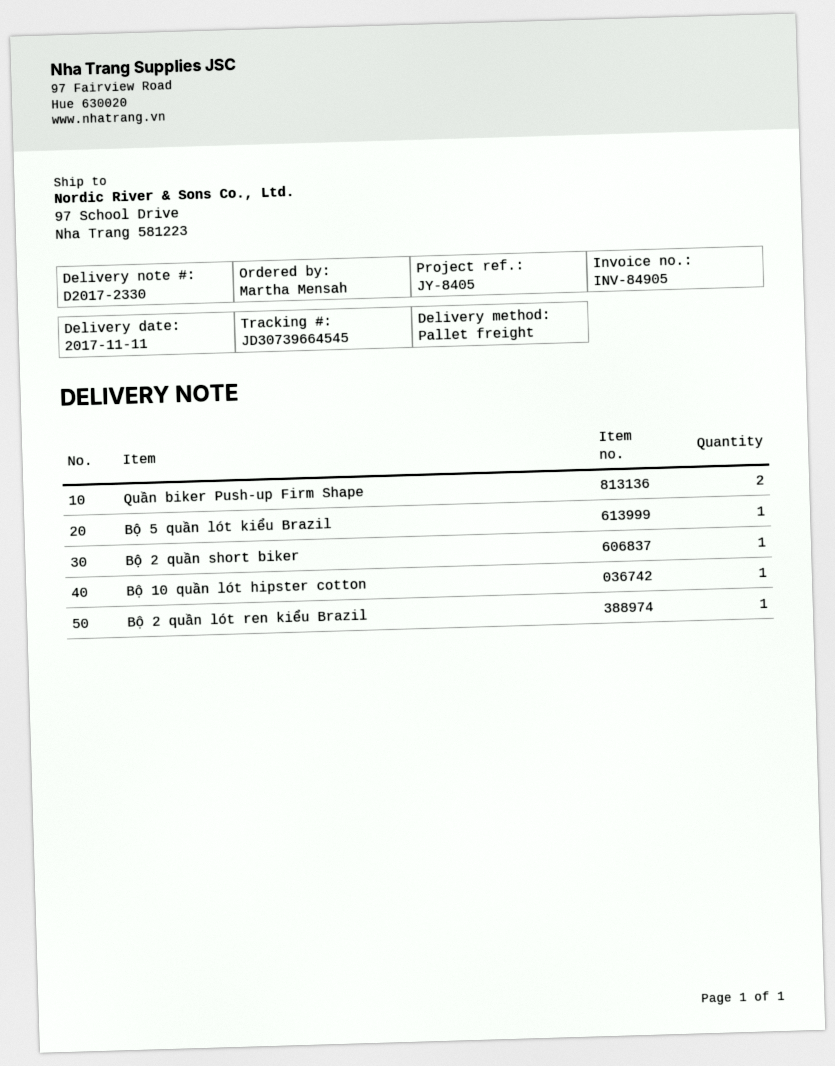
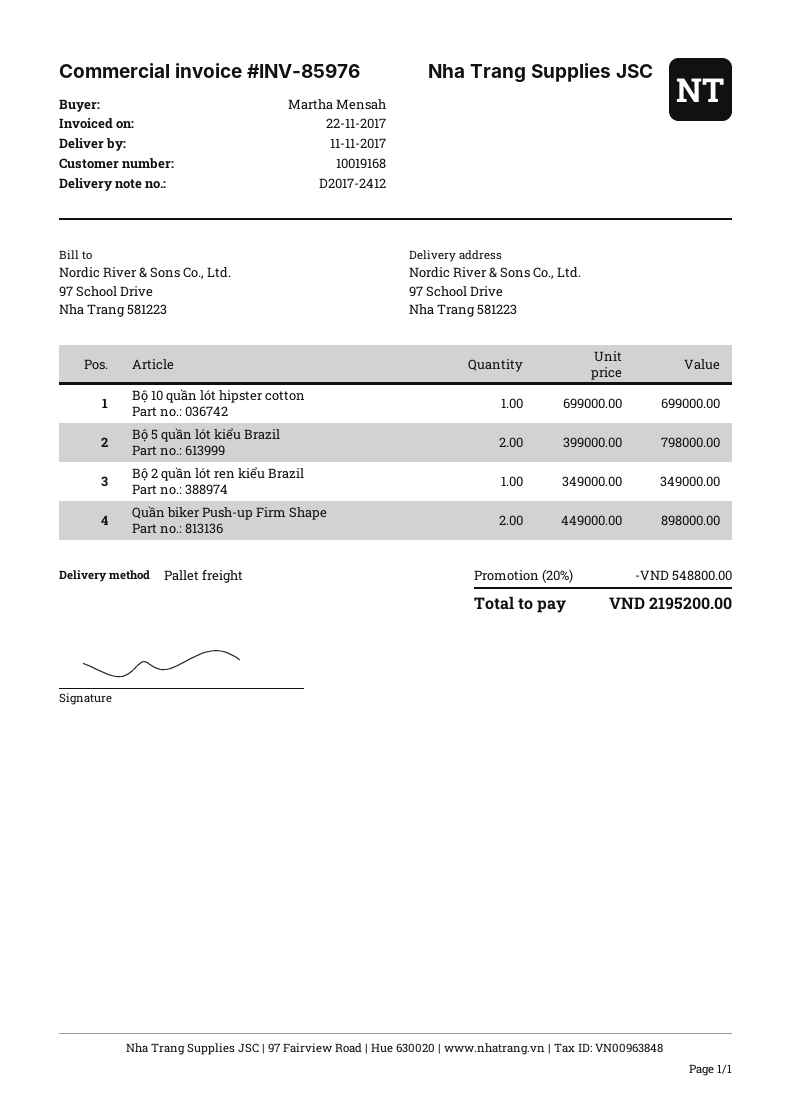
delivery note number: D2017-2330 -> D2017-2412
invoice number: INV-84905 -> INV-85976
Bộ 5 quần lót kiểu Brazil: 1 -> 2
Bộ 2 quần short biker: 1 -> none

